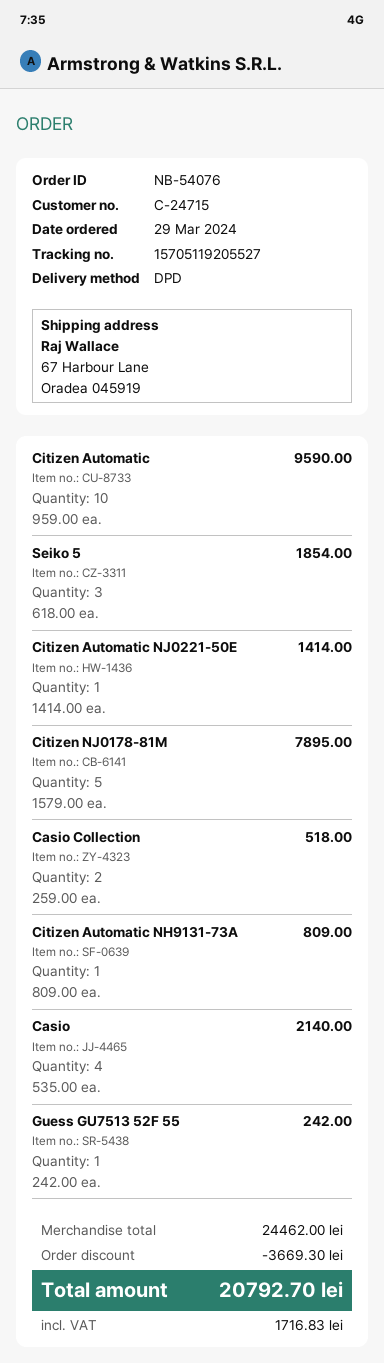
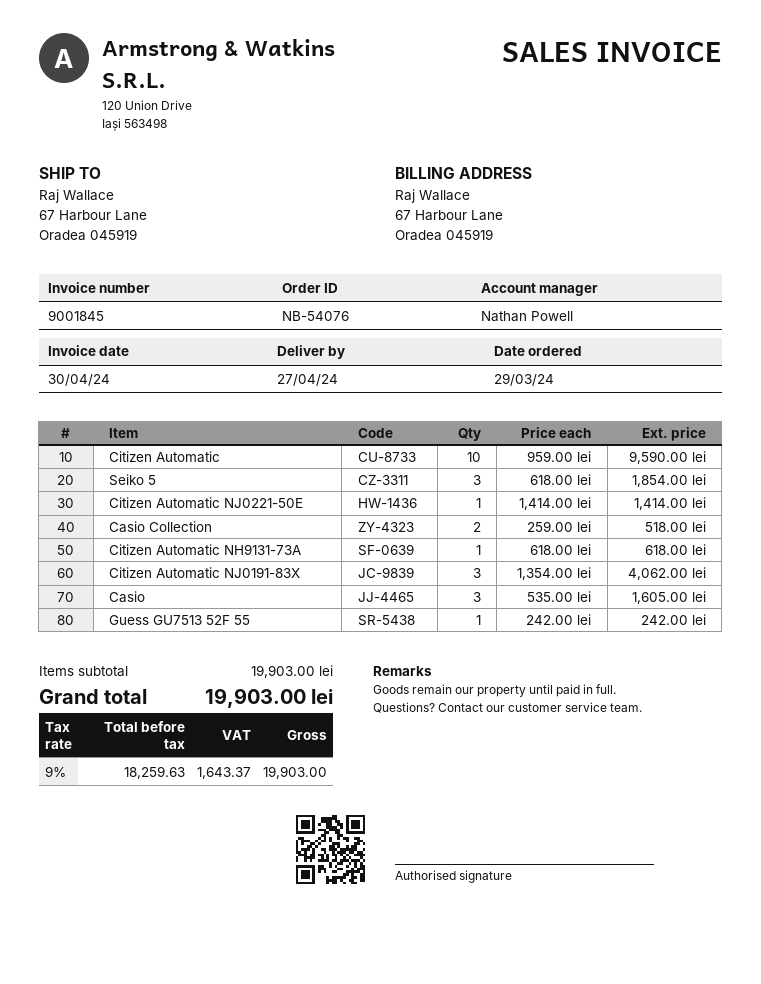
Citizen NJ0178-81M: 5 x 1579.00 = 7895.00 -> none
Citizen Automatic NH9131-73A: 1 x 809.00 = 809.00 -> 1 x 618.00 = 618.00
Casio: 4 x 535.00 = 2140.00 -> 3 x 535.00 = 1605.00
Citizen Automatic NJ0191-83X: none -> 3 x 1354.00 = 4062.00
subtotal: 24462.00 -> 19903.00
discount: 3669.30 -> none
tax: 1716.83 -> 1643.37
total: 20792.70 -> 19903.00

